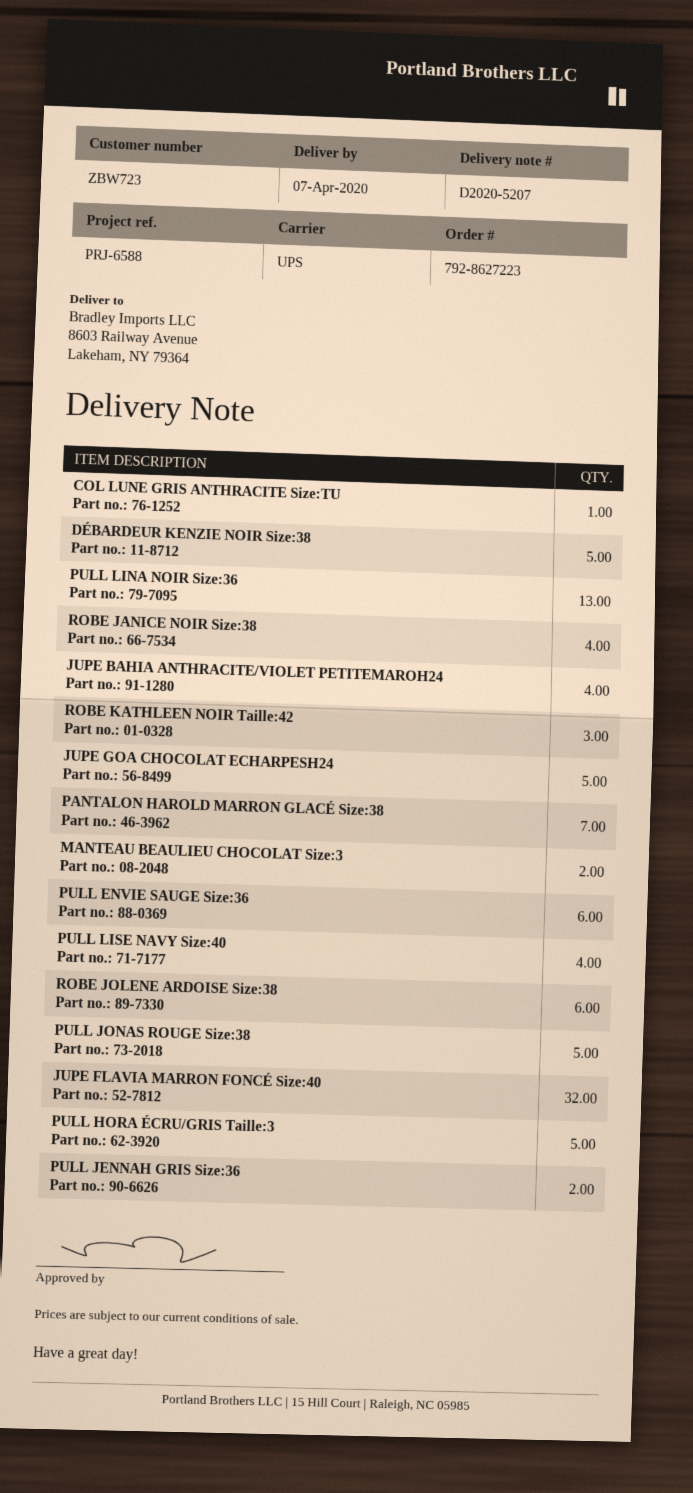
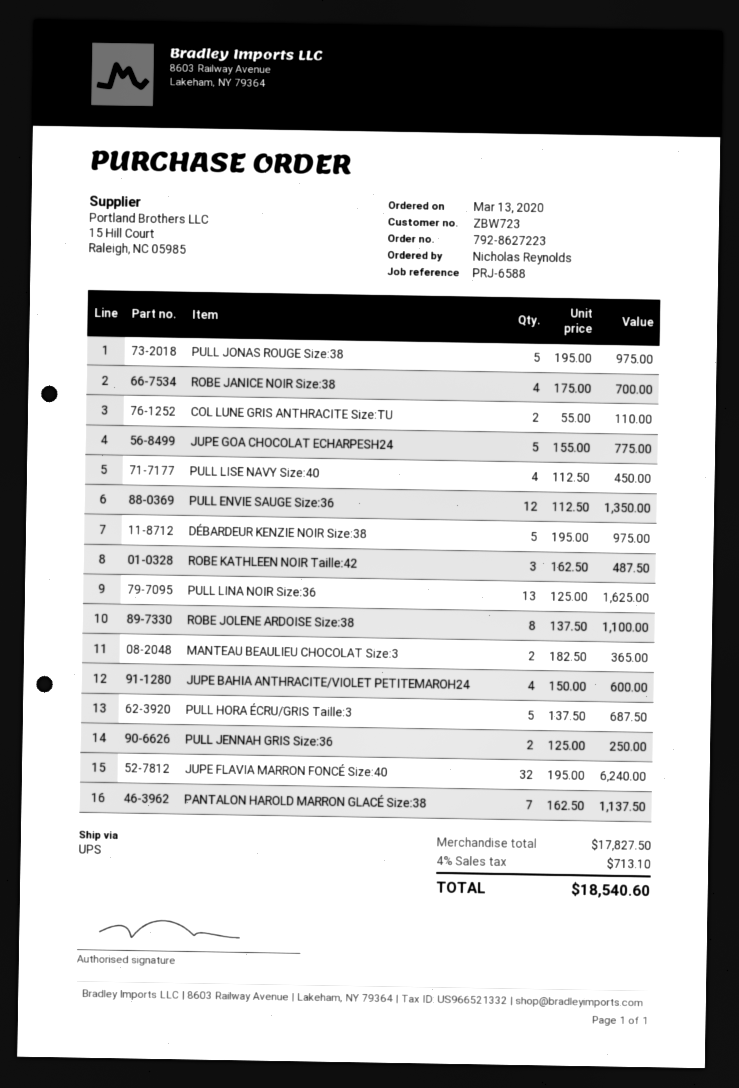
COL LUNE GRIS ANTHRACITE Size:TU: 1 -> 2
PULL ENVIE SAUGE Size:36: 6 -> 12
ROBE JOLENE ARDOISE Size:38: 6 -> 8

